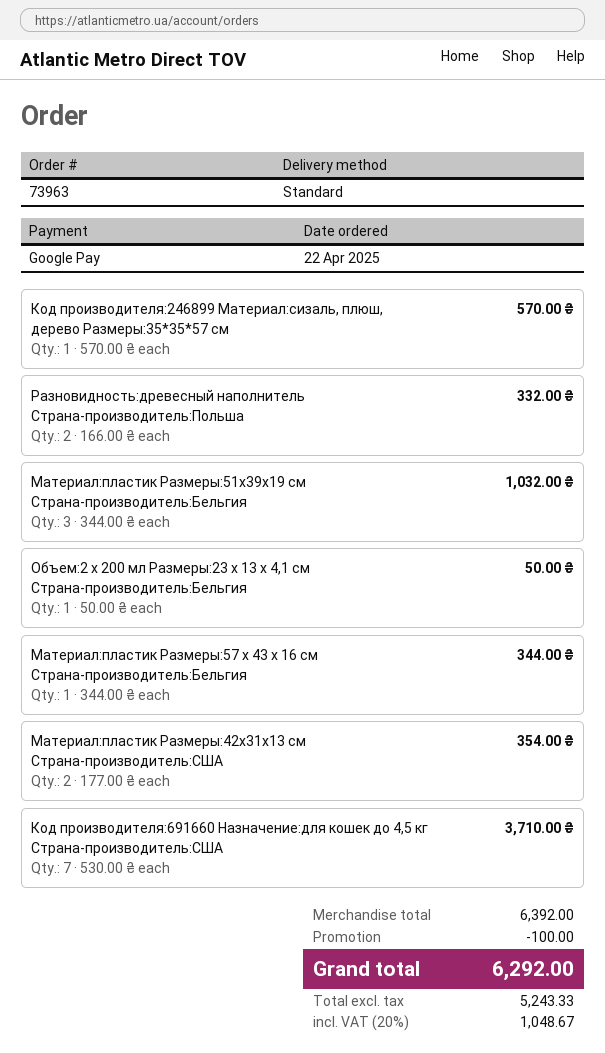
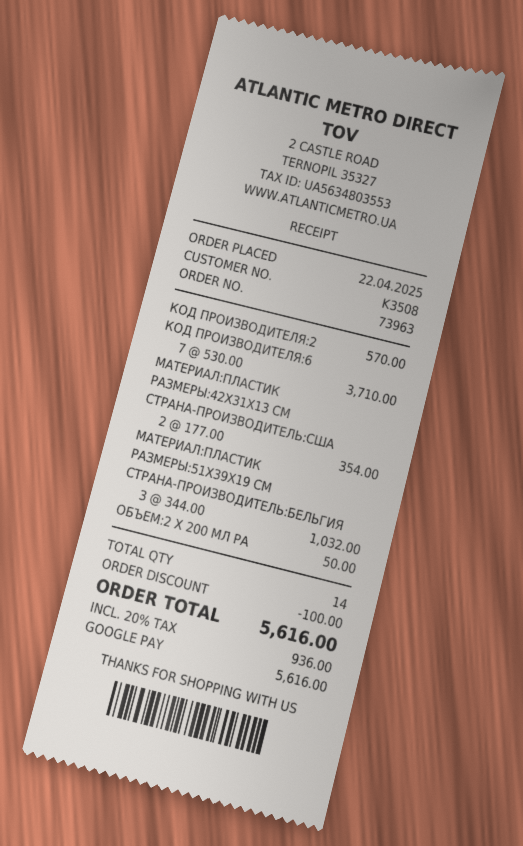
Разновидность:древесный наполнитель Страна-производитель:Польша: 2 x 166.00 = 332.00 -> none
Материал:пластик Размеры:57 х 43 х 16 см Страна-производитель:Бельгия: 1 x 344.00 = 344.00 -> none
tax: 20% = 1048.67 -> 20% = 936.00
total: 6292.00 -> 5616.00

